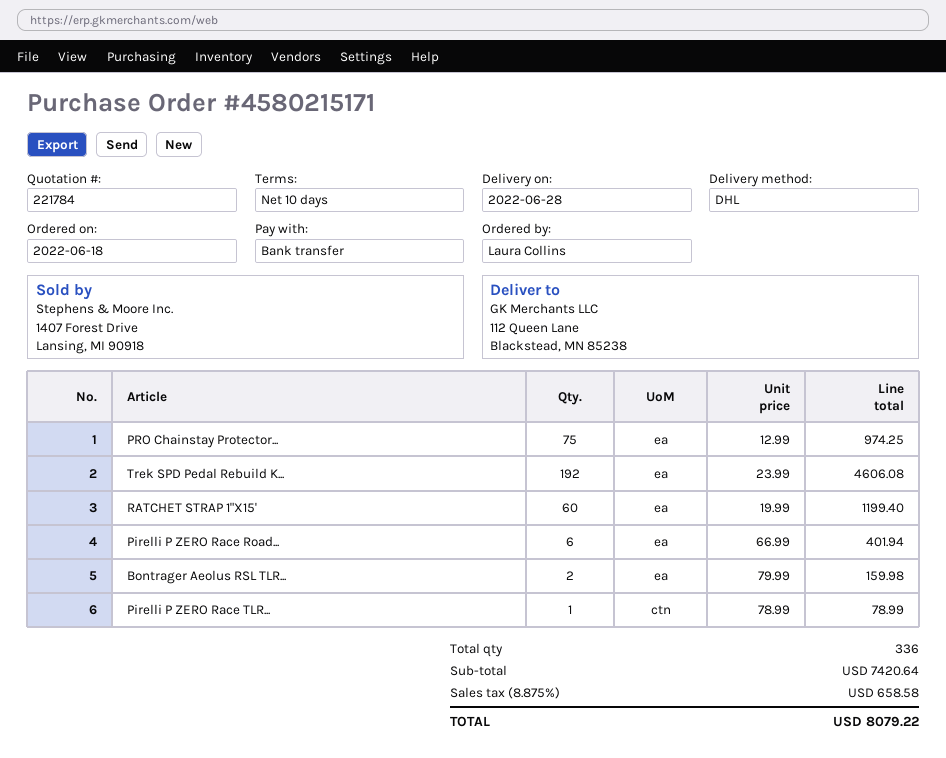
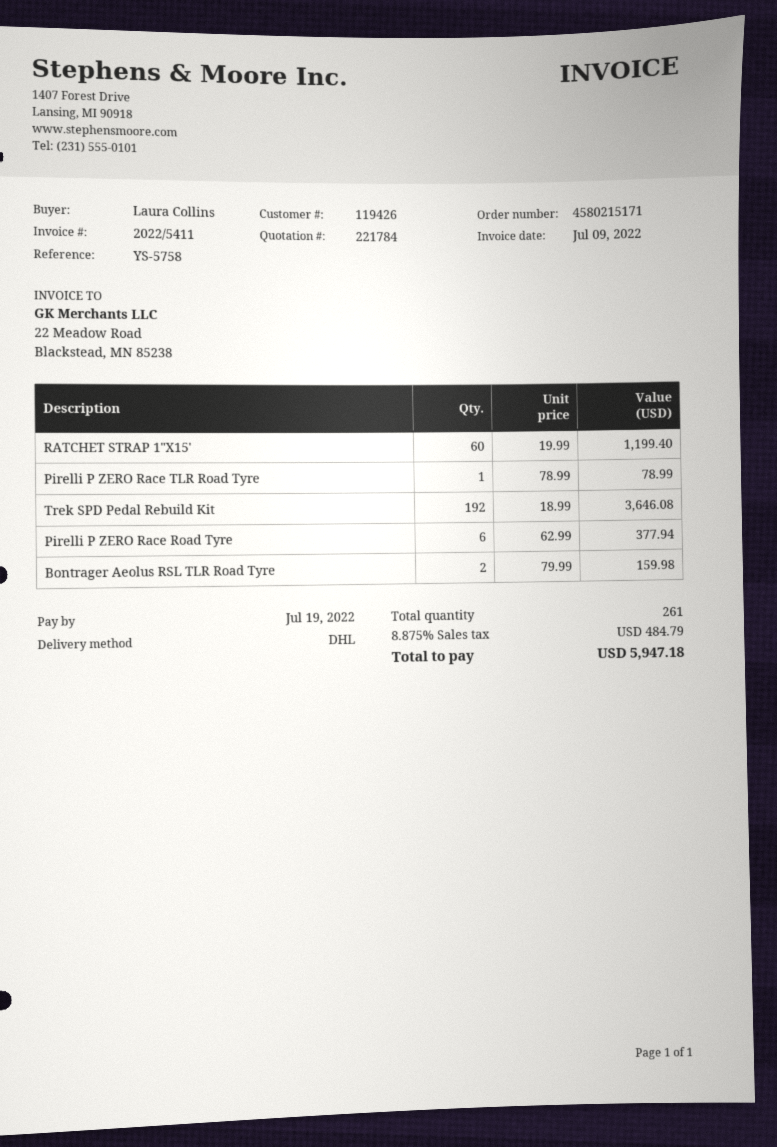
PRO Chainstay Protector...: 75 x 12.99 = 974.25 -> none
Trek SPD Pedal Rebuild K...: 192 x 23.99 = 4606.08 -> 192 x 18.99 = 3646.08
Pirelli P ZERO Race Road...: 6 x 66.99 = 401.94 -> 6 x 62.99 = 377.94
total quantity: 336 -> 261
tax: 8.875% = 658.58 -> 8.875% = 484.79
total: 8079.22 -> 5947.18

